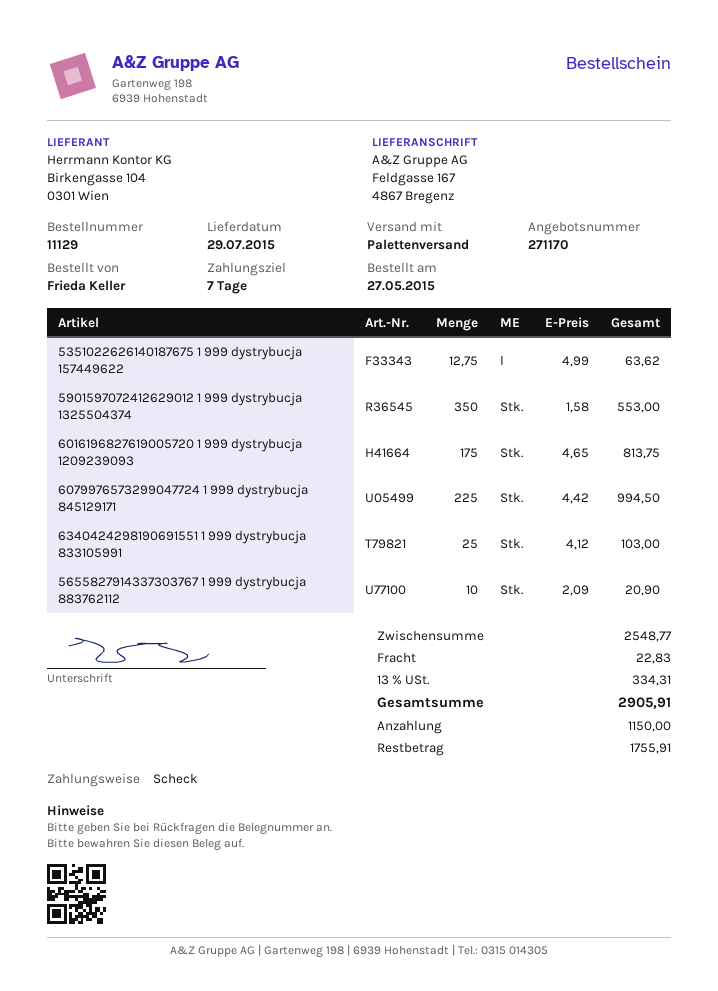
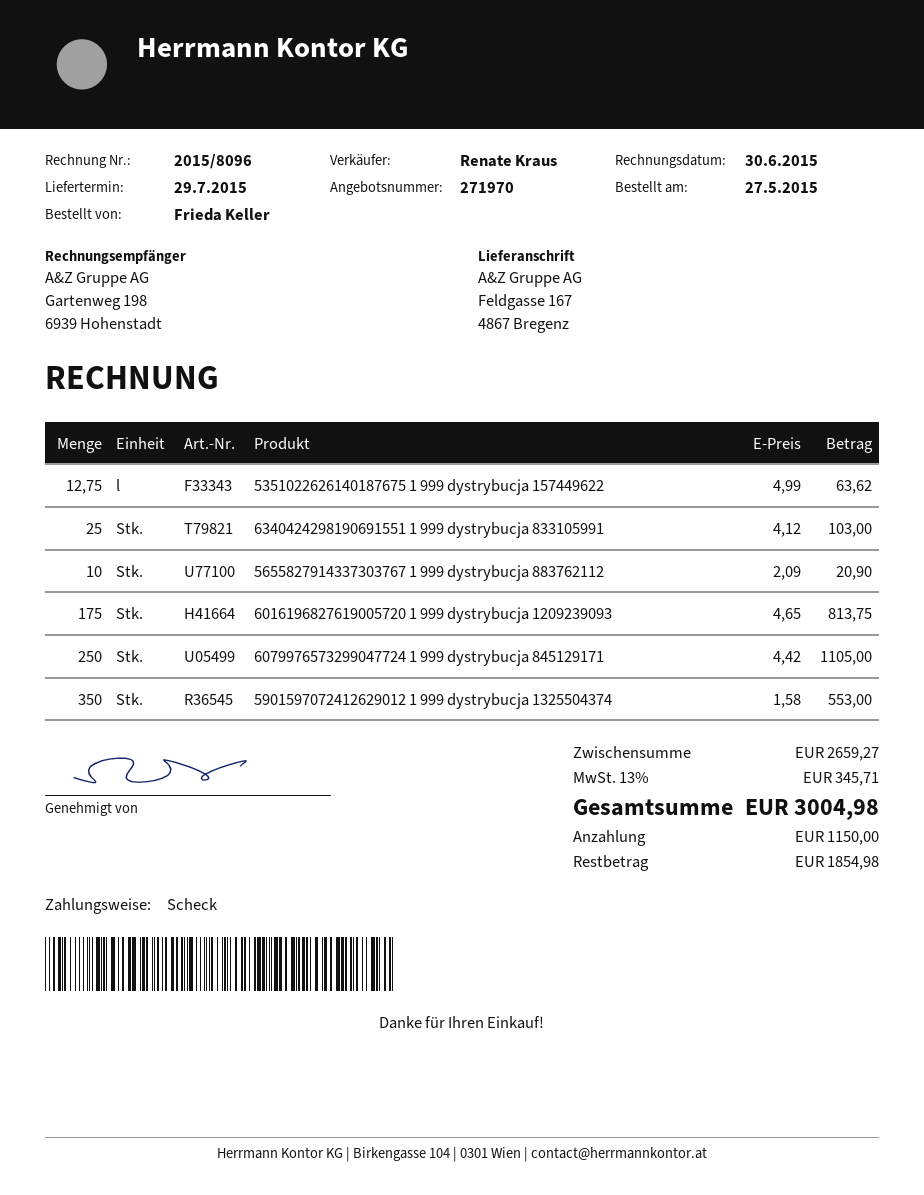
quote number: 271170 -> 271970
6079976573299047724 1 999 dystrybucja 845129171: 225 x 4.42 = 994.50 -> 250 x 4.42 = 1105.00
subtotal: 2548.77 -> 2659.27
shipping: 22.83 -> none
tax: 13% = 334.31 -> 13% = 345.71
total: 2905.91 -> 3004.98
balance: 1755.91 -> 1854.98

